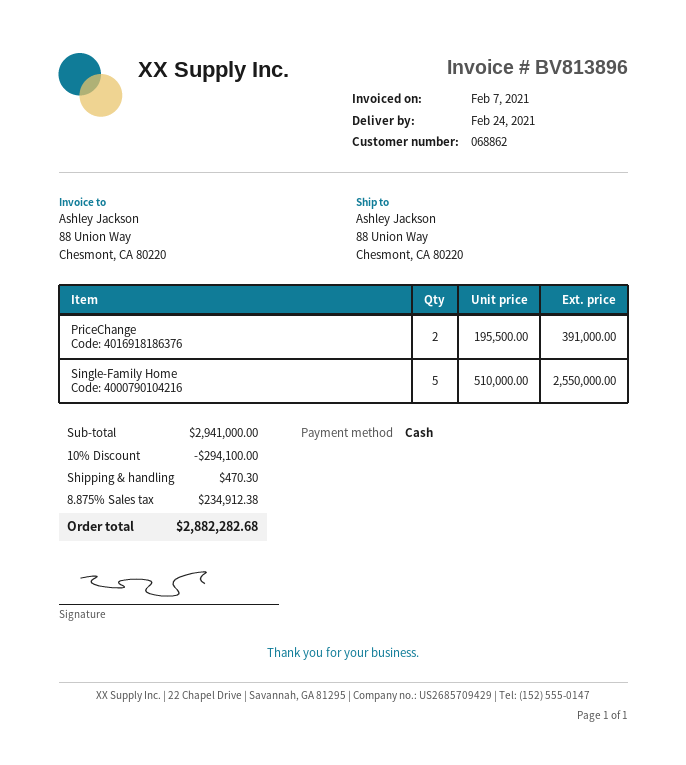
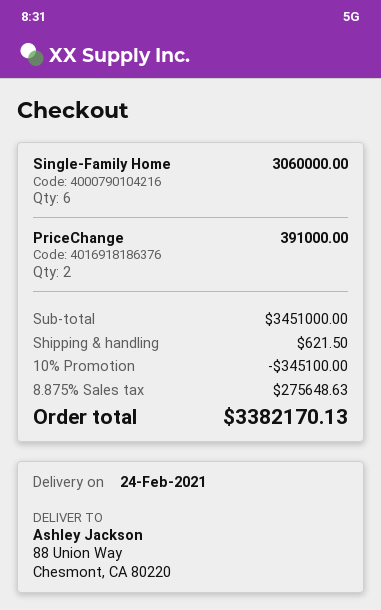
Single-Family Home: 5 for 2550000.00 -> 6 for 3060000.00
subtotal: 2941000.00 -> 3451000.00
discount: 10% = 294100.00 -> 10% = 345100.00
shipping: 470.30 -> 621.50
tax: 8.875% = 234912.38 -> 8.875% = 275648.63
total: 2882282.68 -> 3382170.13

